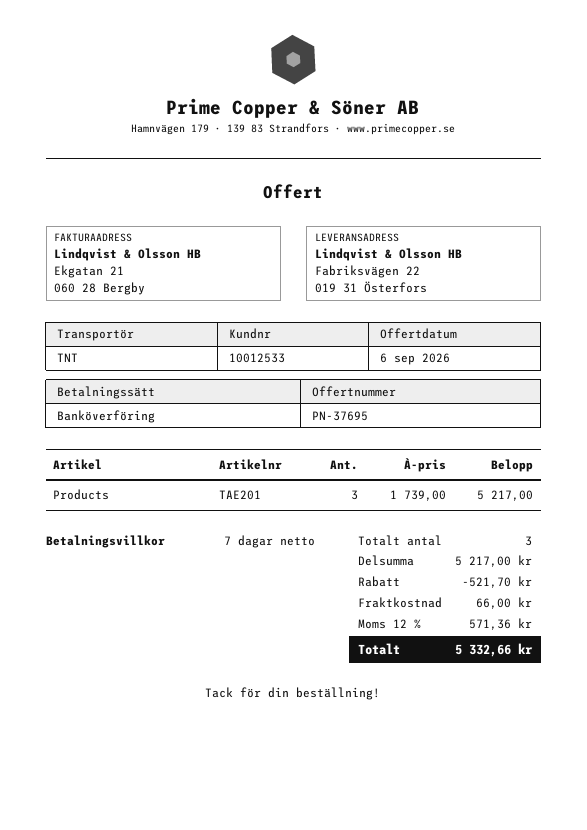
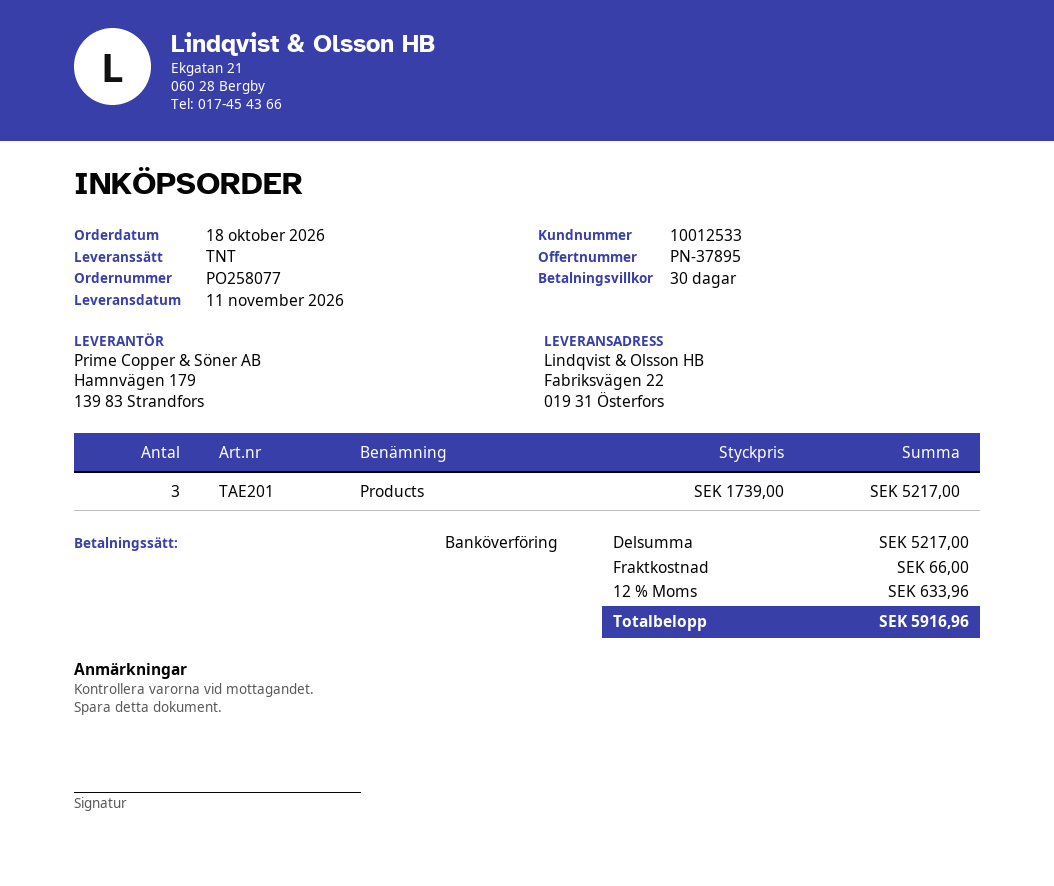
quote number: PN-37695 -> PN-37895
payment terms: 7 days -> 30 days
discount: 521.70 -> none
tax: 12% = 571.36 -> 12% = 633.96
total: 5332.66 -> 5916.96

